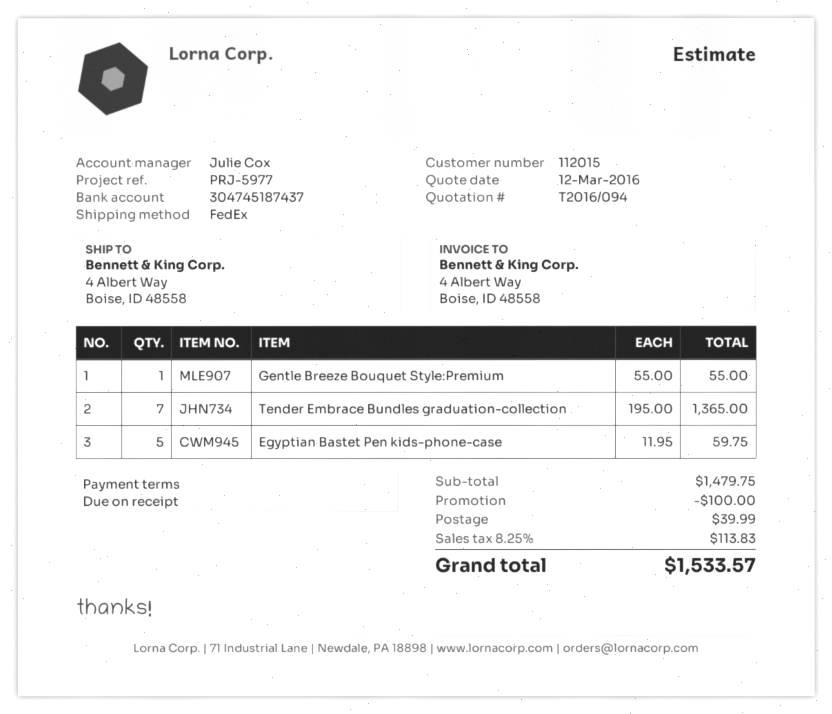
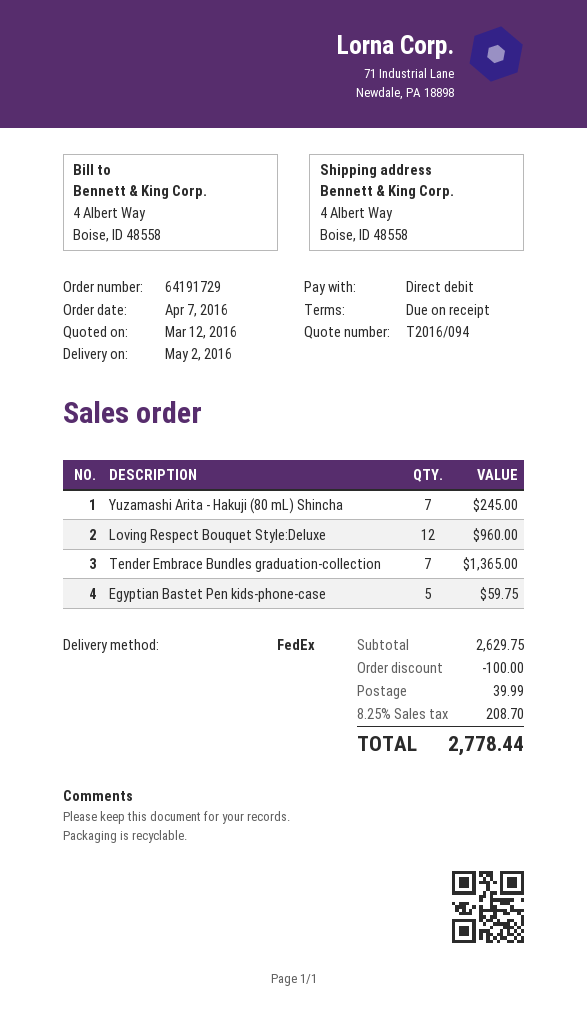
Gentle Breeze Bouquet Style:Premium: 1 for 55.00 -> none
Yuzamashi Arita - Hakuji (80 mL) Shincha: none -> 7 for 245.00
Loving Respect Bouquet Style:Deluxe: none -> 12 for 960.00
subtotal: 1479.75 -> 2629.75
tax: 8.25% = 113.83 -> 8.25% = 208.70
total: 1533.57 -> 2778.44

